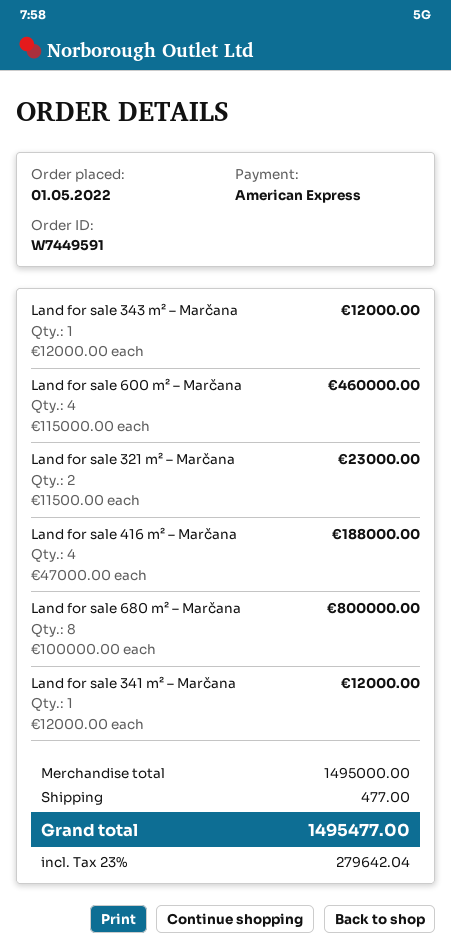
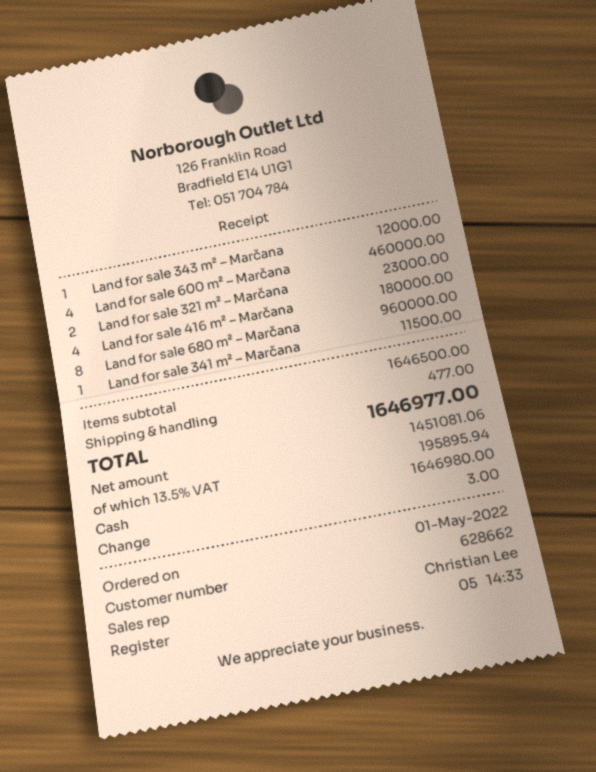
payment method: American Express -> cash
Land for sale 416 m² – Marčana: 4 for 188000.00 -> 4 for 180000.00
Land for sale 680 m² – Marčana: 8 for 800000.00 -> 8 for 960000.00
Land for sale 341 m² – Marčana: 1 for 12000.00 -> 1 for 11500.00
subtotal: 1495000.00 -> 1646500.00
tax: 23% = 279642.04 -> 13.5% = 195895.94
total: 1495477.00 -> 1646977.00

